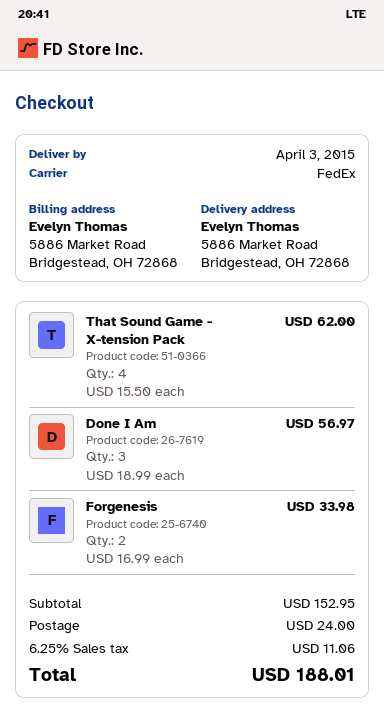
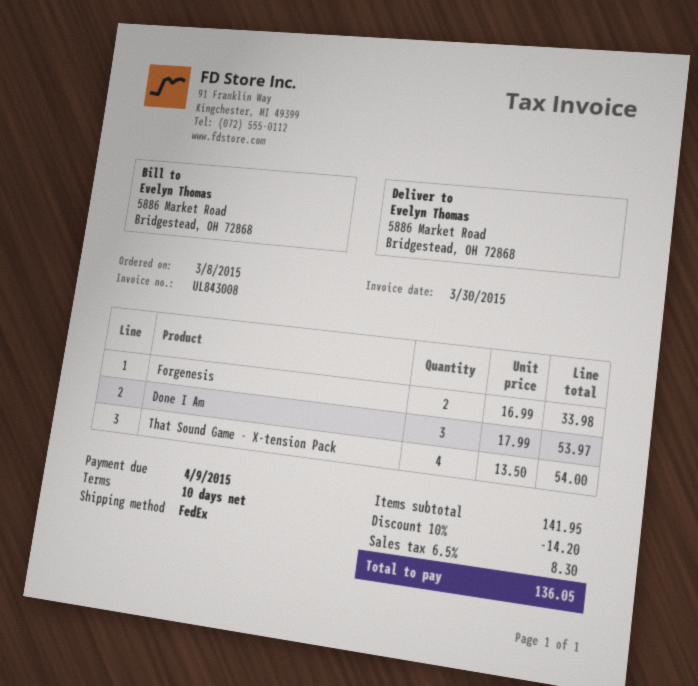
That Sound Game - X-tension Pack: 4 x 15.50 = 62.00 -> 4 x 13.50 = 54.00
Done I Am: 3 x 18.99 = 56.97 -> 3 x 17.99 = 53.97
subtotal: 152.95 -> 141.95
discount: none -> 10% = 14.20
shipping: 24.00 -> none
tax: 6.25% = 11.06 -> 6.5% = 8.30
total: 188.01 -> 136.05

